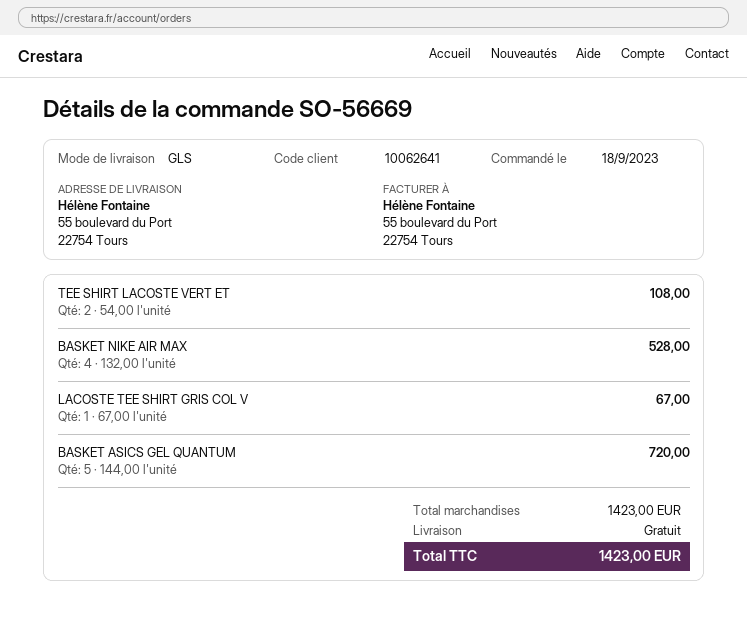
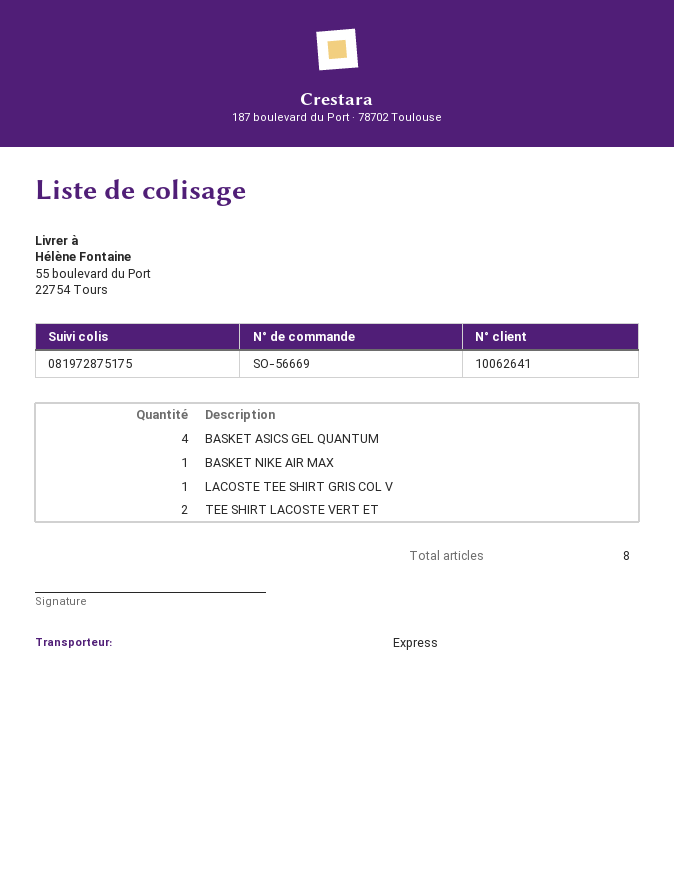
shipping method: GLS -> express
BASKET NIKE AIR MAX: 4 -> 1
BASKET ASICS GEL QUANTUM: 5 -> 4

